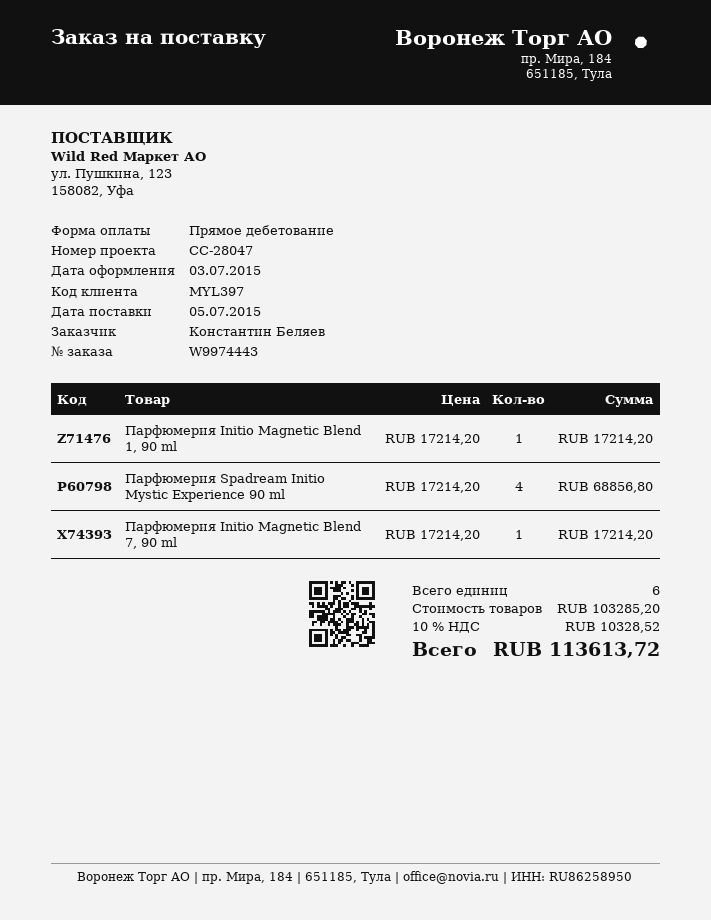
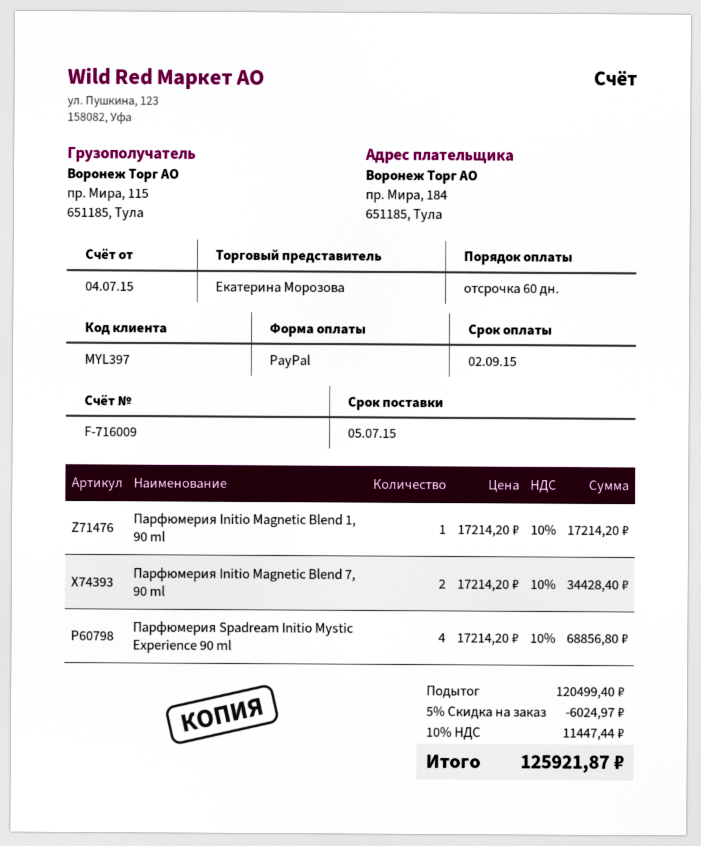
payment method: direct debit -> PayPal
Парфюмерия Initio Magnetic Blend 7, 90 ml: 1 x 17214.20 = 17214.20 -> 2 x 17214.20 = 34428.40
subtotal: 103285.20 -> 120499.40
discount: none -> 5% = 6024.97
tax: 10% = 10328.52 -> 10% = 11447.44
total: 113613.72 -> 125921.87

